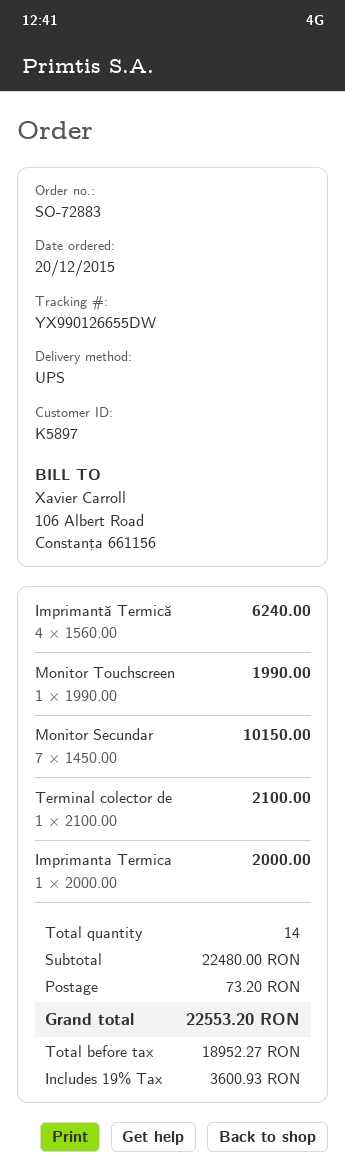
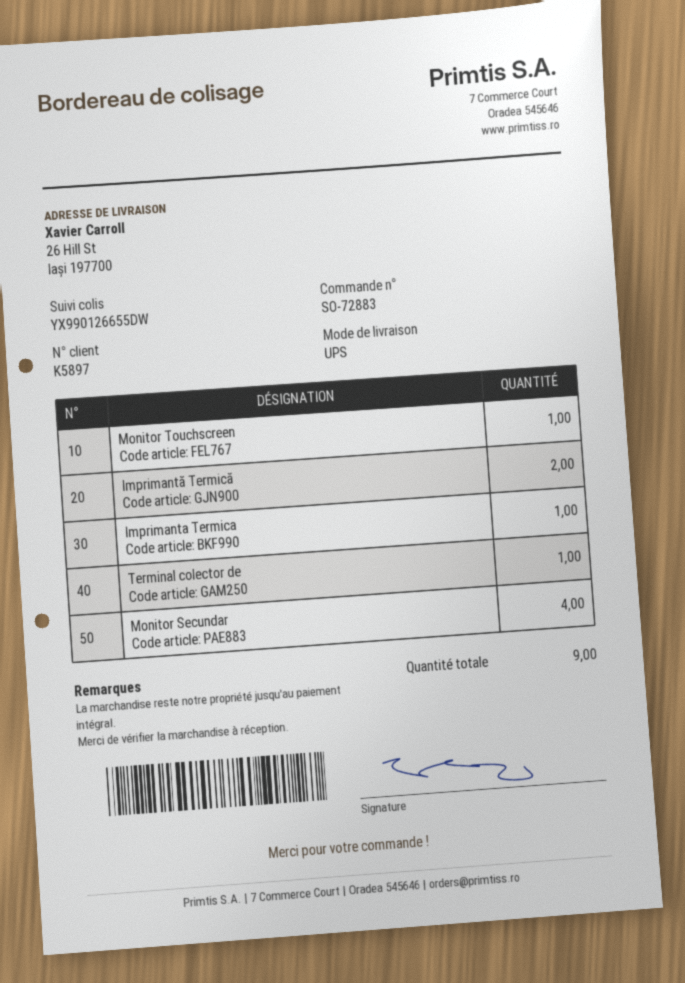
Imprimantă Termică: 4 -> 2
Monitor Secundar: 7 -> 4
total quantity: 14 -> 9

